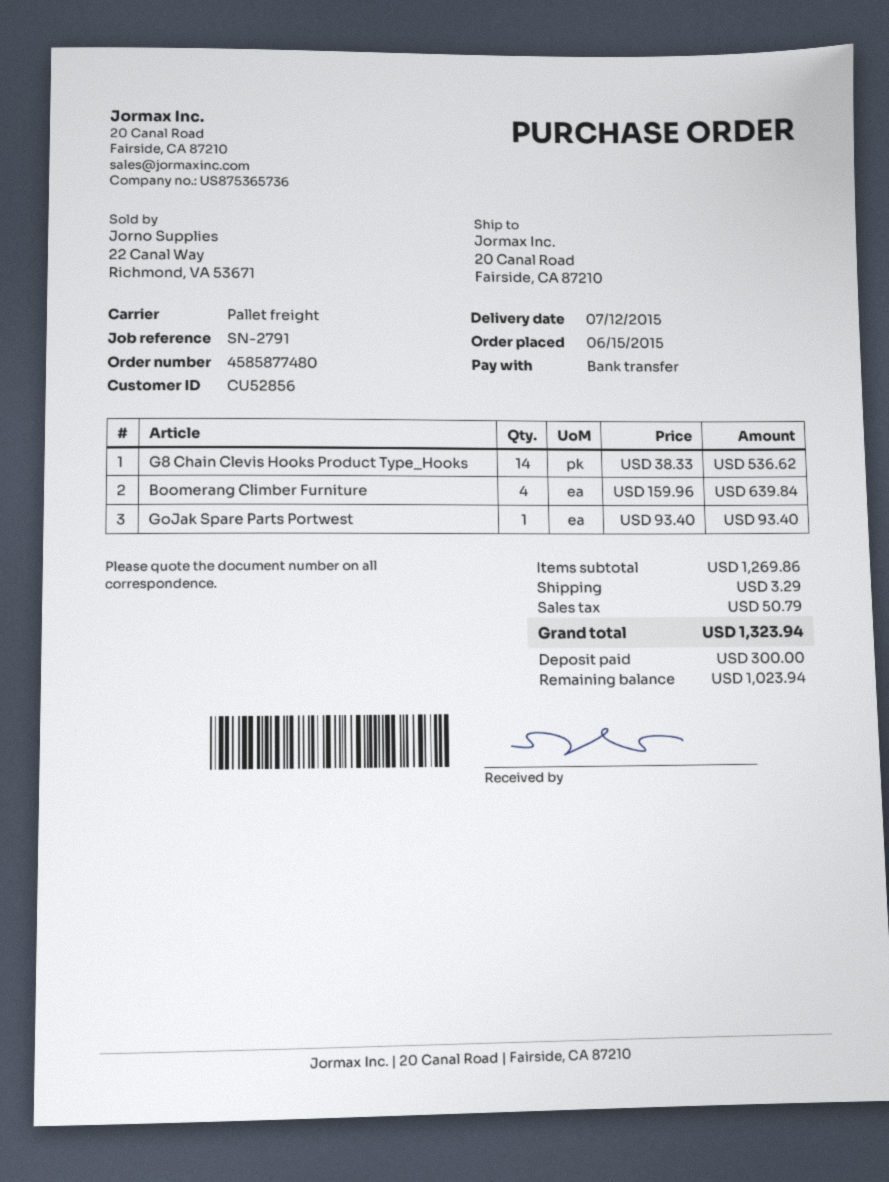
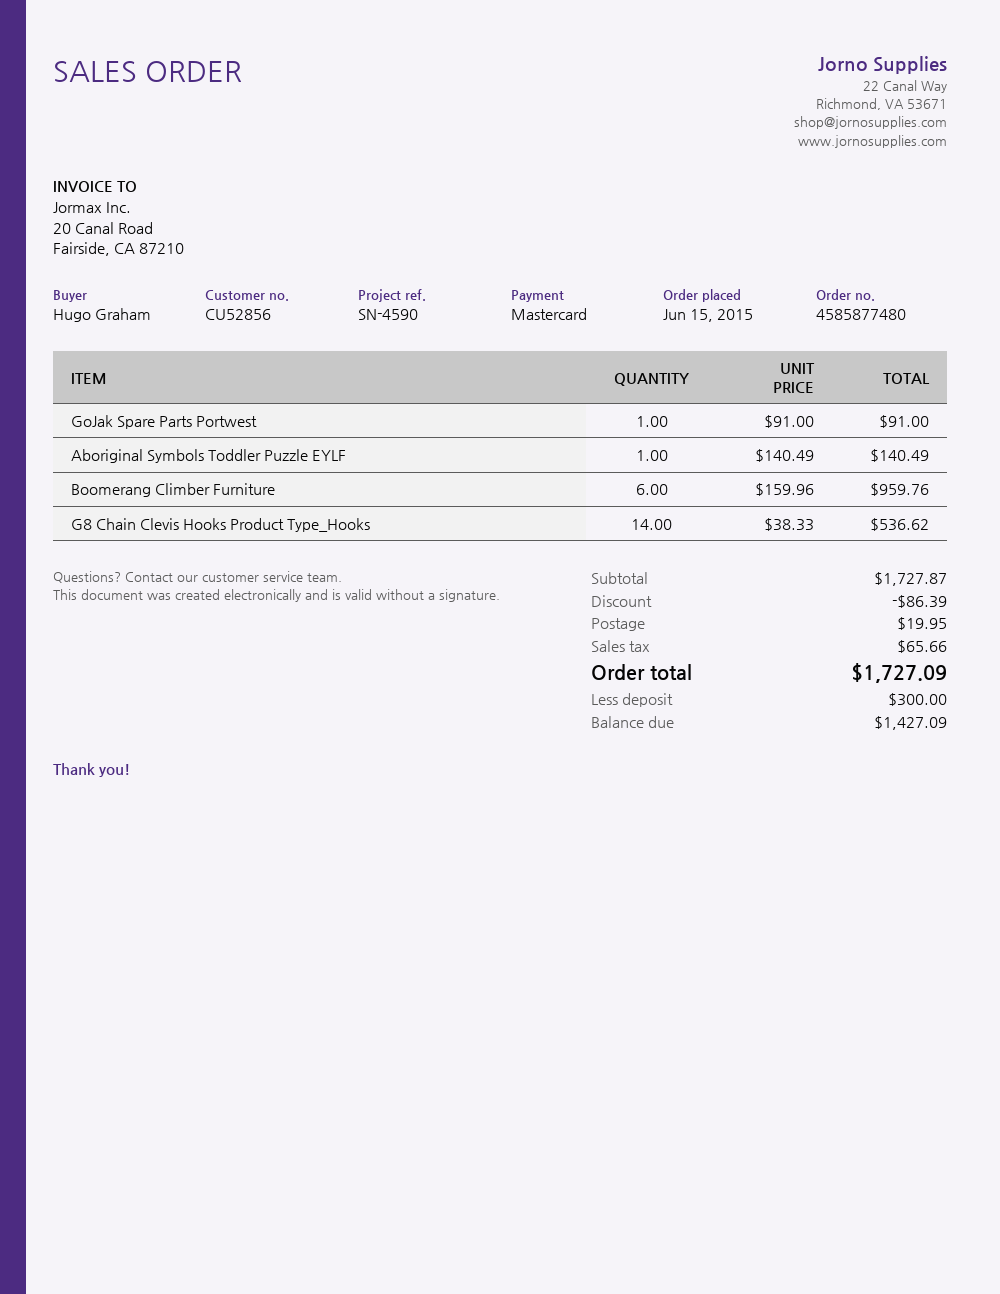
reference: SN-2791 -> SN-4590
payment method: bank transfer -> Mastercard
Boomerang Climber Furniture: 4 x 159.96 = 639.84 -> 6 x 159.96 = 959.76
GoJak Spare Parts Portwest: 1 x 93.40 = 93.40 -> 1 x 91.00 = 91.00
Aboriginal Symbols Toddler Puzzle EYLF: none -> 1 x 140.49 = 140.49
subtotal: 1269.86 -> 1727.87
discount: none -> 86.39
shipping: 3.29 -> 19.95
tax: 50.79 -> 65.66
total: 1323.94 -> 1727.09
balance: 1023.94 -> 1427.09

